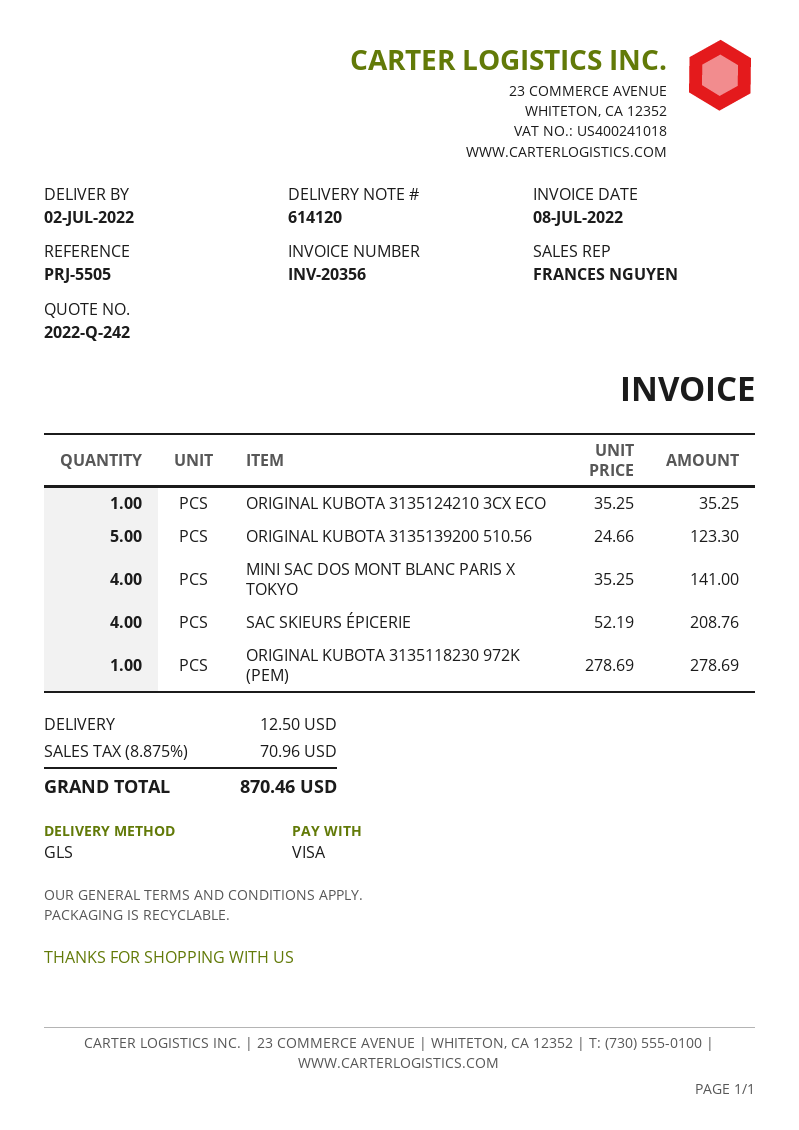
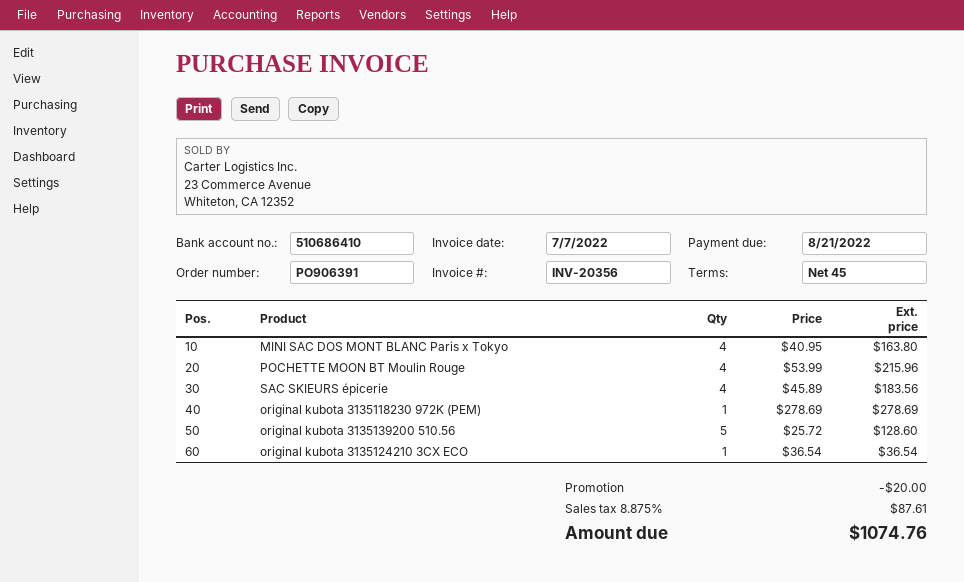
invoice date: 2022-07-08 -> 2022-07-07
ORIGINAL KUBOTA 3135124210 3CX ECO: 1 x 35.25 = 35.25 -> 1 x 36.54 = 36.54
ORIGINAL KUBOTA 3135139200 510.56: 5 x 24.66 = 123.30 -> 5 x 25.72 = 128.60
MINI SAC DOS MONT BLANC PARIS X TOKYO: 4 x 35.25 = 141.00 -> 4 x 40.95 = 163.80
SAC SKIEURS ÉPICERIE: 4 x 52.19 = 208.76 -> 4 x 45.89 = 183.56
POCHETTE MOON BT Moulin Rouge: none -> 4 x 53.99 = 215.96
discount: none -> 20.00
shipping: 12.50 -> none
tax: 8.875% = 70.96 -> 8.875% = 87.61
total: 870.46 -> 1074.76

